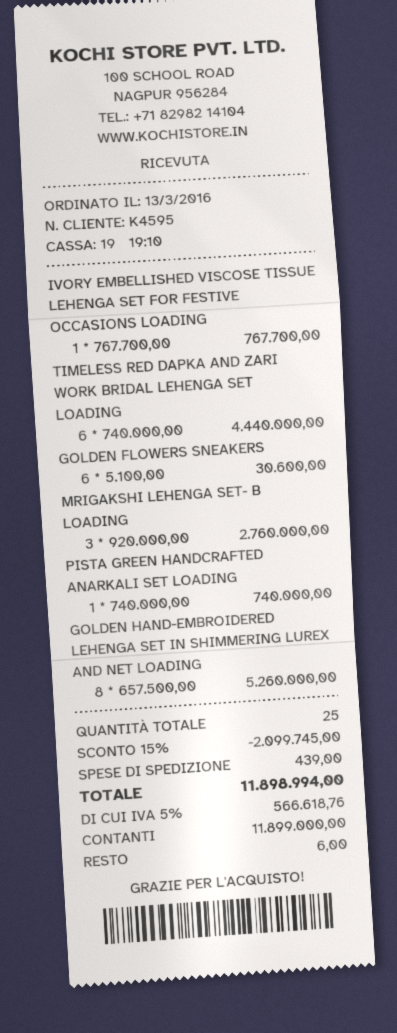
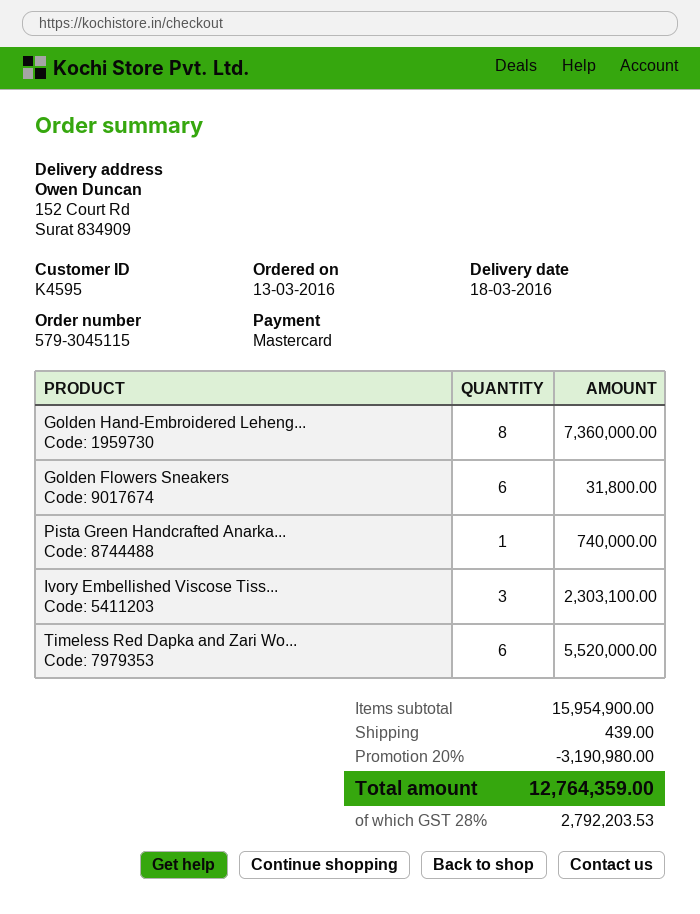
payment method: cash -> Mastercard
IVORY EMBELLISHED VISCOSE TISSUE LEHENGA SET FOR FESTIVE OCCASIONS LOADING: 1 for 767700.00 -> 3 for 2303100.00
TIMELESS RED DAPKA AND ZARI WORK BRIDAL LEHENGA SET LOADING: 6 for 4440000.00 -> 6 for 5520000.00
GOLDEN FLOWERS SNEAKERS: 6 for 30600.00 -> 6 for 31800.00
MRIGAKSHI LEHENGA SET- B LOADING: 3 for 2760000.00 -> none
GOLDEN HAND-EMBROIDERED LEHENGA SET IN SHIMMERING LUREX AND NET LOADING: 8 for 5260000.00 -> 8 for 7360000.00
discount: 15% = 2099745.00 -> 20% = 3190980.00
tax: 5% = 566618.76 -> 28% = 2792203.53
total: 11898994.00 -> 12764359.00

